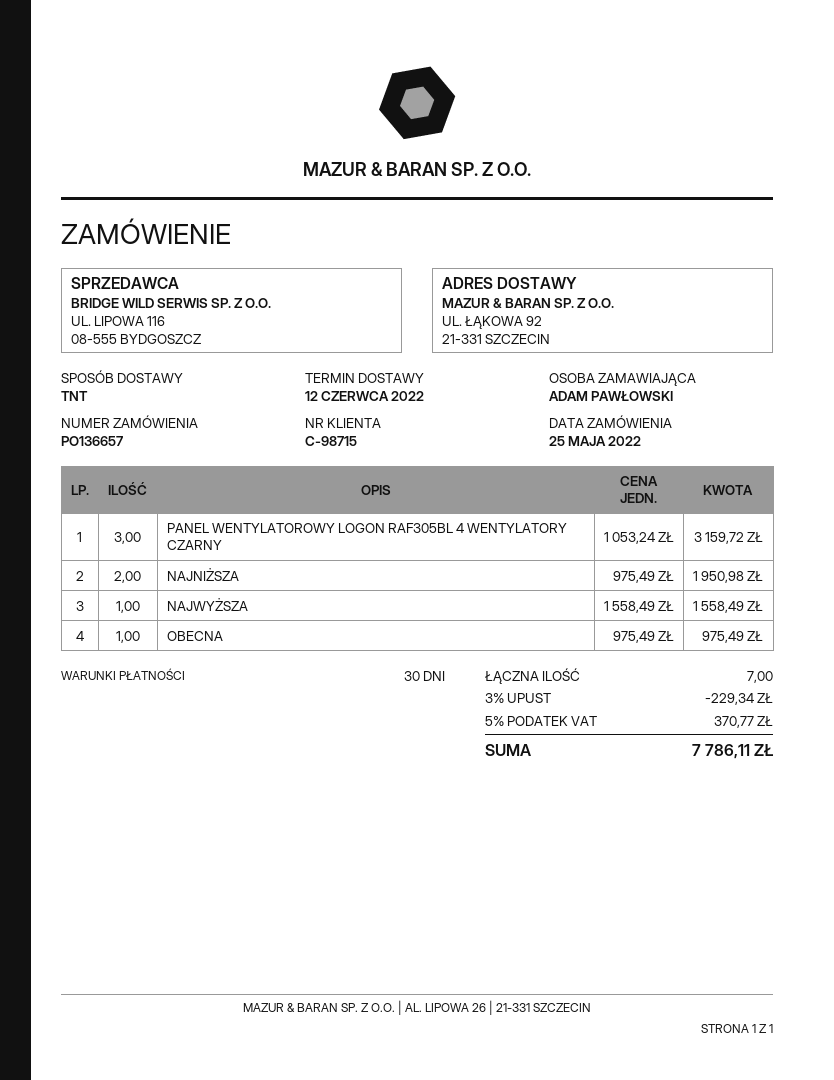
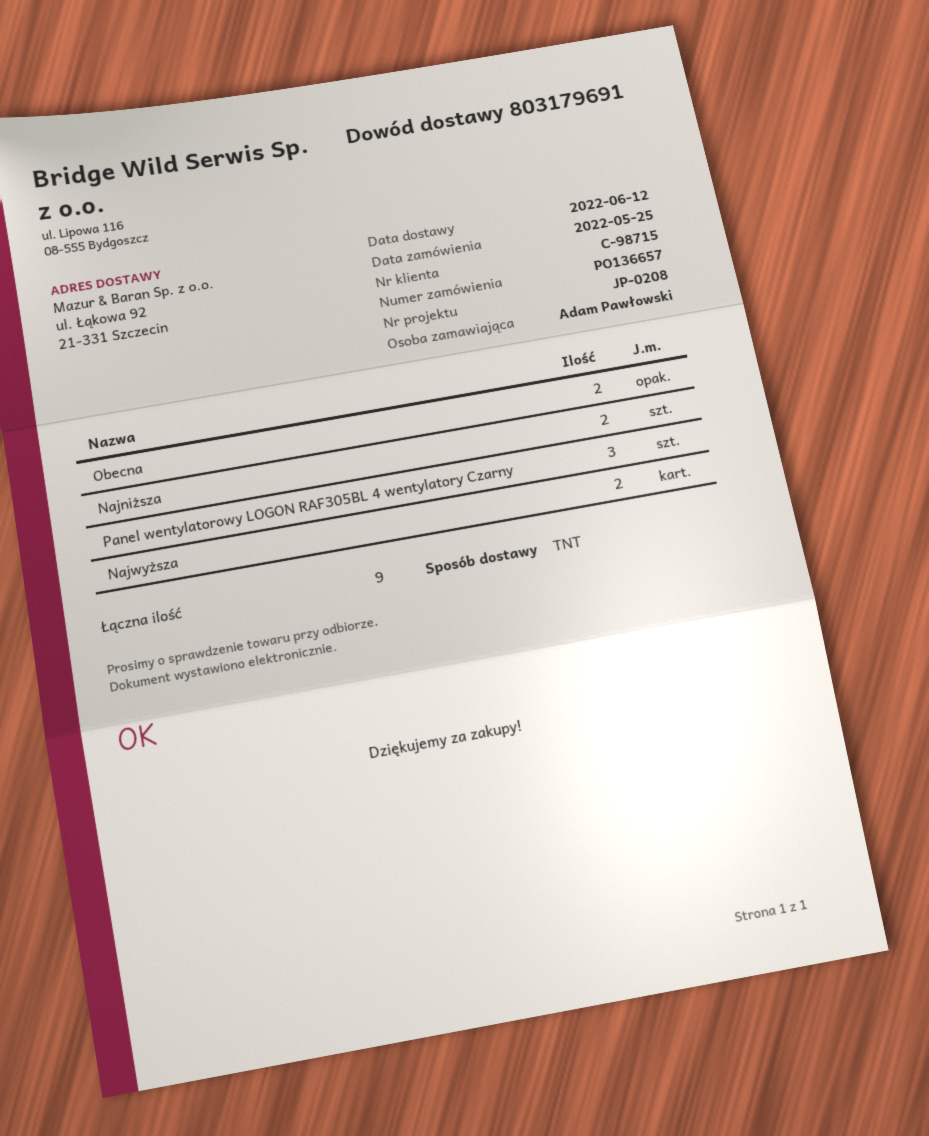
NAJWYŻSZA: 1 -> 2
OBECNA: 1 -> 2
total quantity: 7 -> 9

